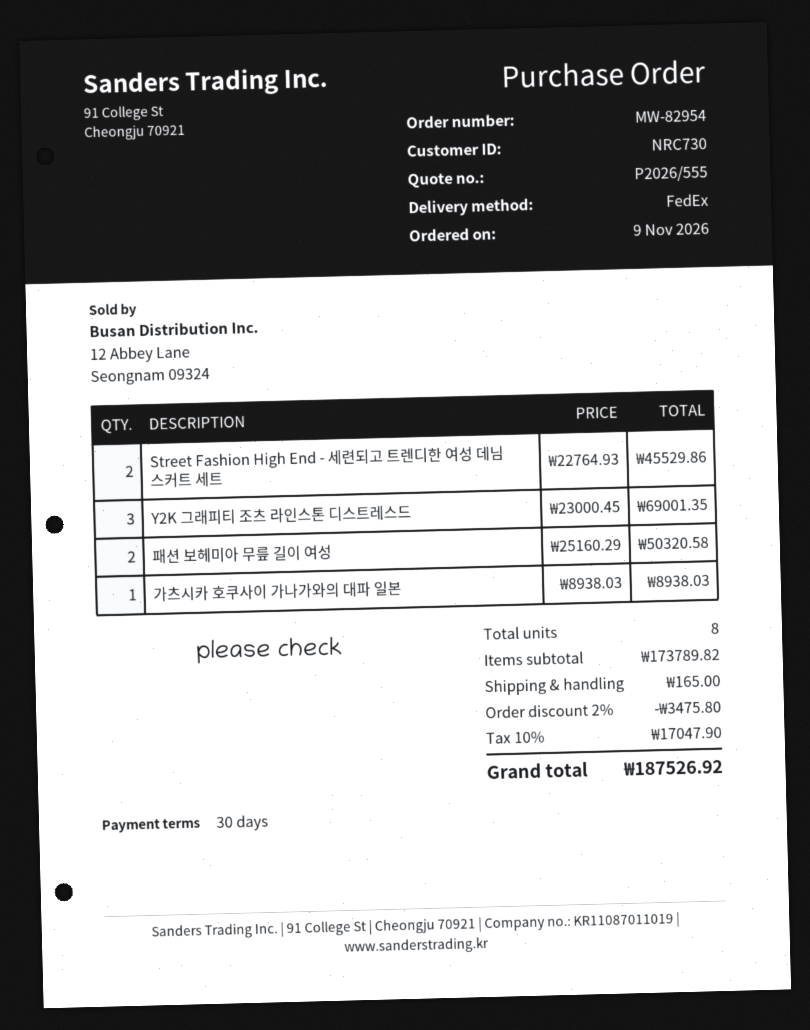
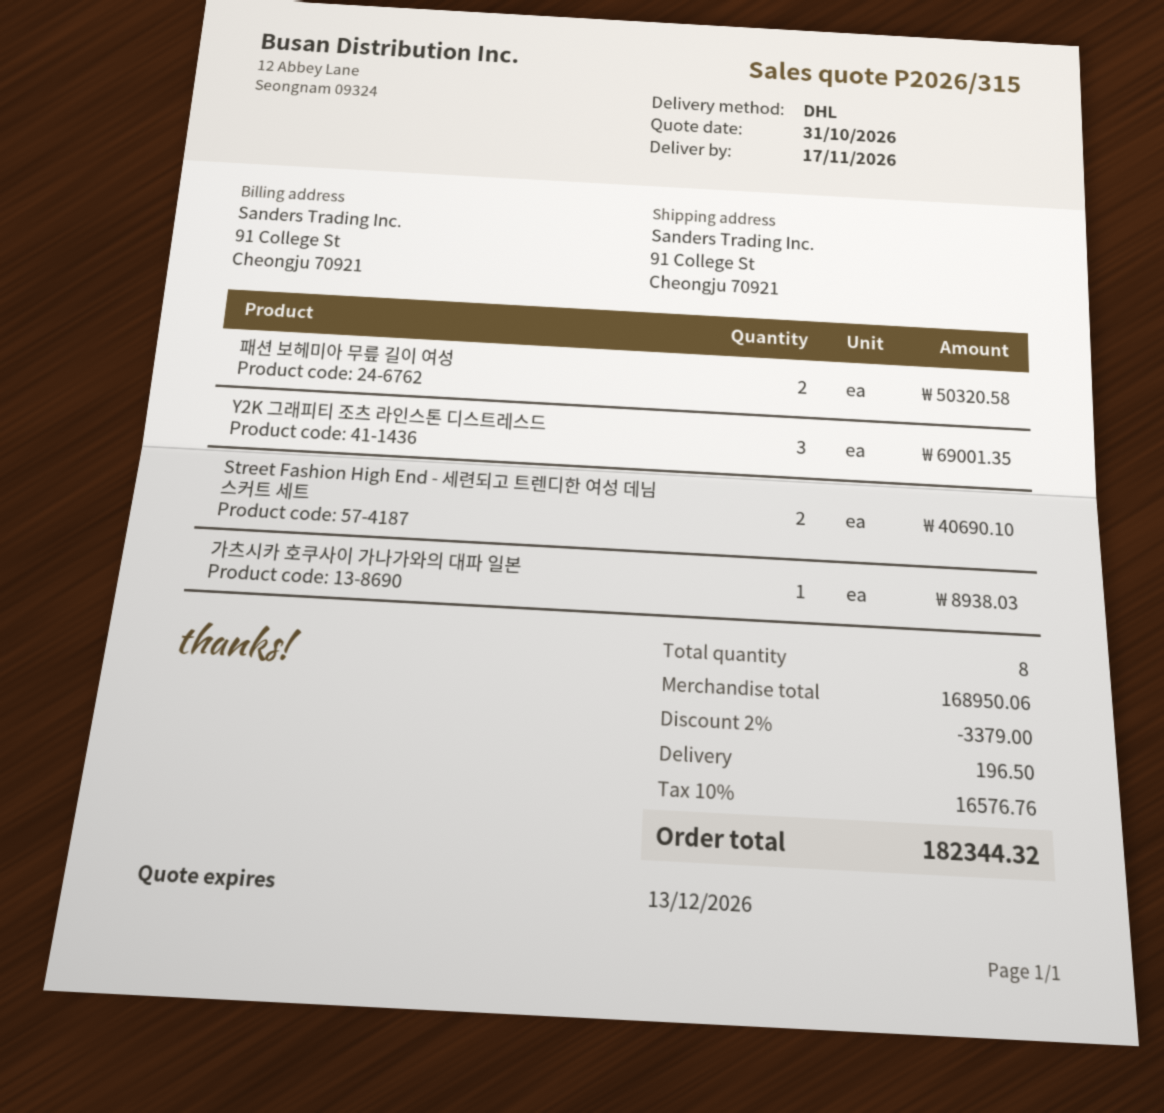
quote number: P2026/555 -> P2026/315
shipping method: FedEx -> DHL
Street Fashion High End - 세련되고 트렌디한 여성 데님 스커트 세트: 2 for 45529.86 -> 2 for 40690.10
subtotal: 173789.82 -> 168950.06
discount: 2% = 3475.80 -> 2% = 3379.00
shipping: 165.00 -> 196.50
tax: 10% = 17047.90 -> 10% = 16576.76
total: 187526.92 -> 182344.32

